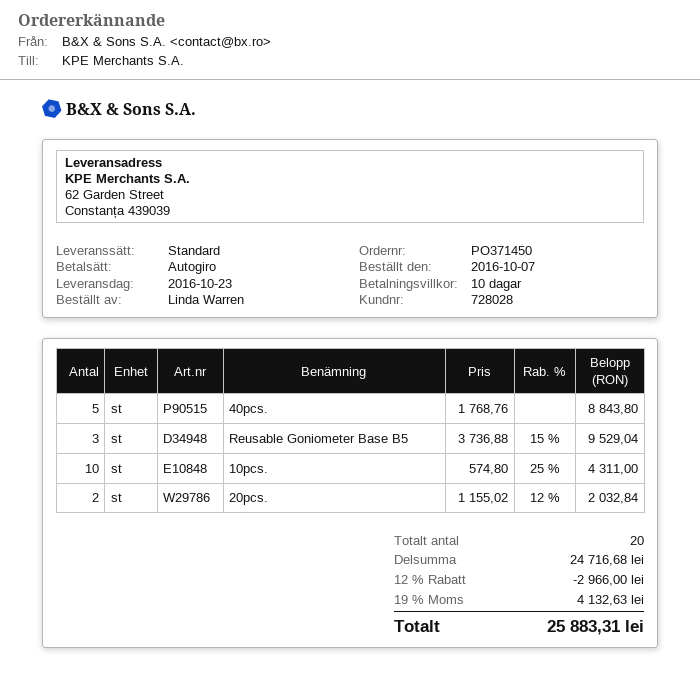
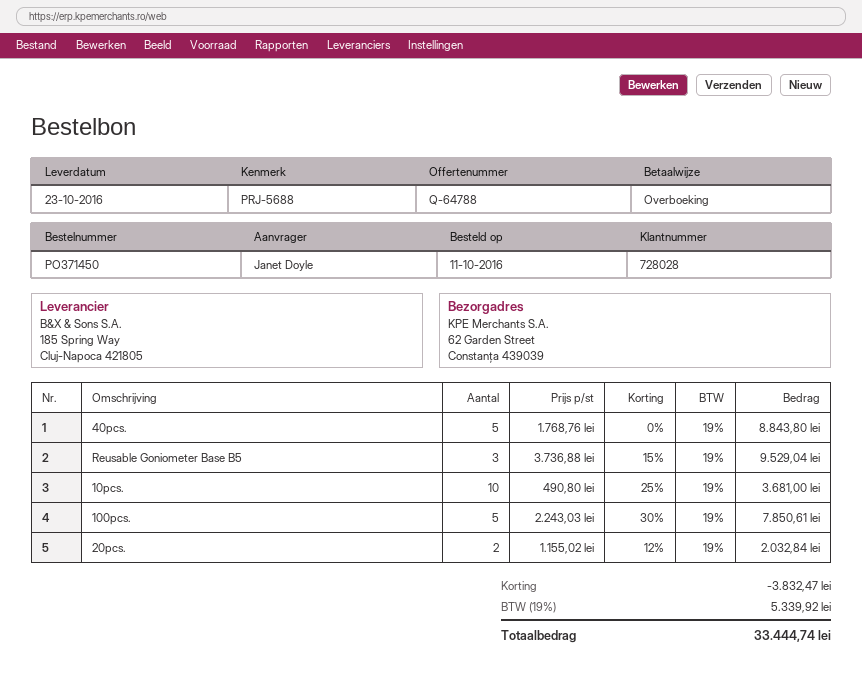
order date: 2016-10-07 -> 2016-10-11
ordered by: Linda Warren -> Janet Doyle
payment method: direct debit -> bank transfer
10pcs.: 10 x 574.80 - 25% = 4311.00 -> 10 x 490.80 - 25% = 3681.00
100pcs.: none -> 5 x 2243.03 - 30% = 7850.61
discount: 2966.00 -> 3832.47
tax: 19% = 4132.63 -> 19% = 5339.92
total: 25883.31 -> 33444.74

